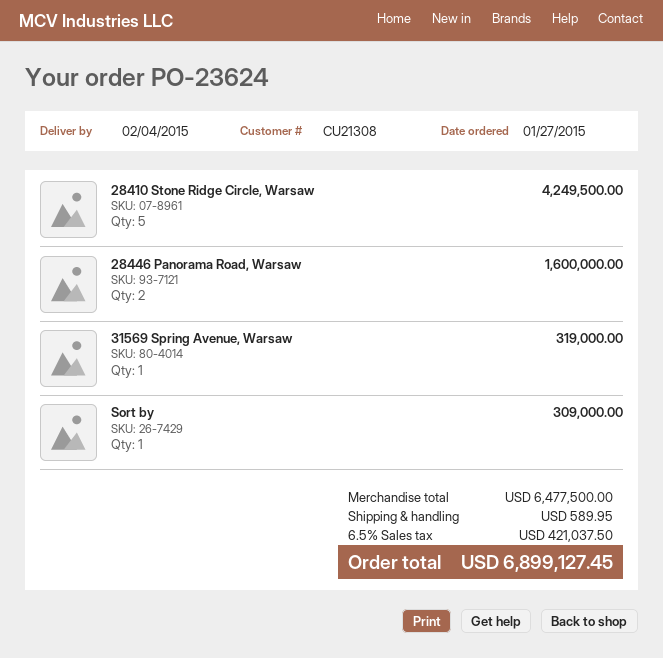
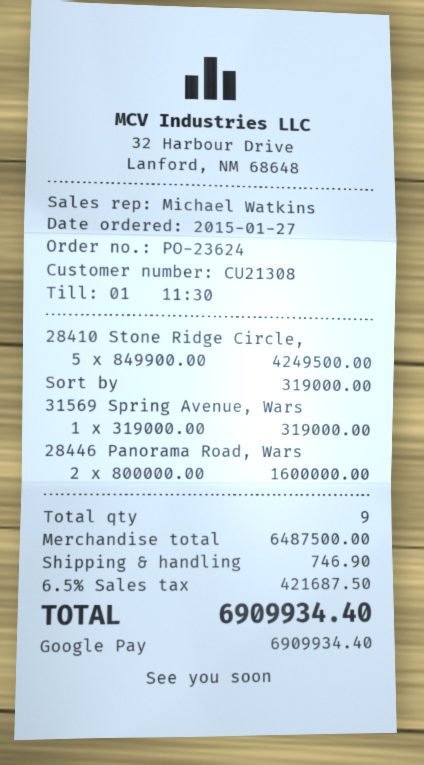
Sort by: 1 for 309000.00 -> 1 for 319000.00
subtotal: 6477500.00 -> 6487500.00
shipping: 589.95 -> 746.90
tax: 6.5% = 421037.50 -> 6.5% = 421687.50
total: 6899127.45 -> 6909934.40

